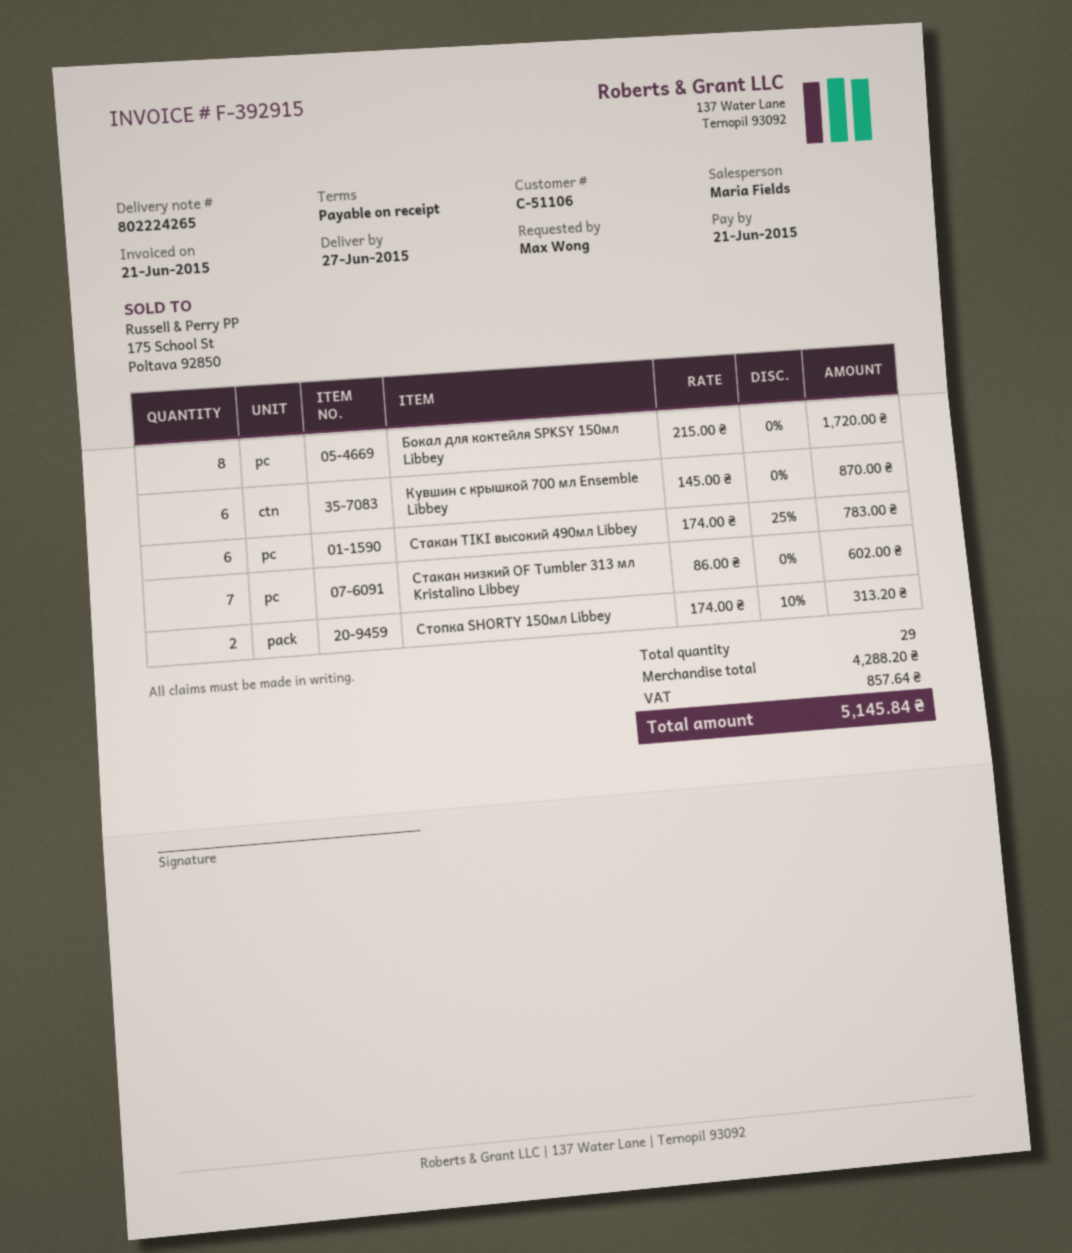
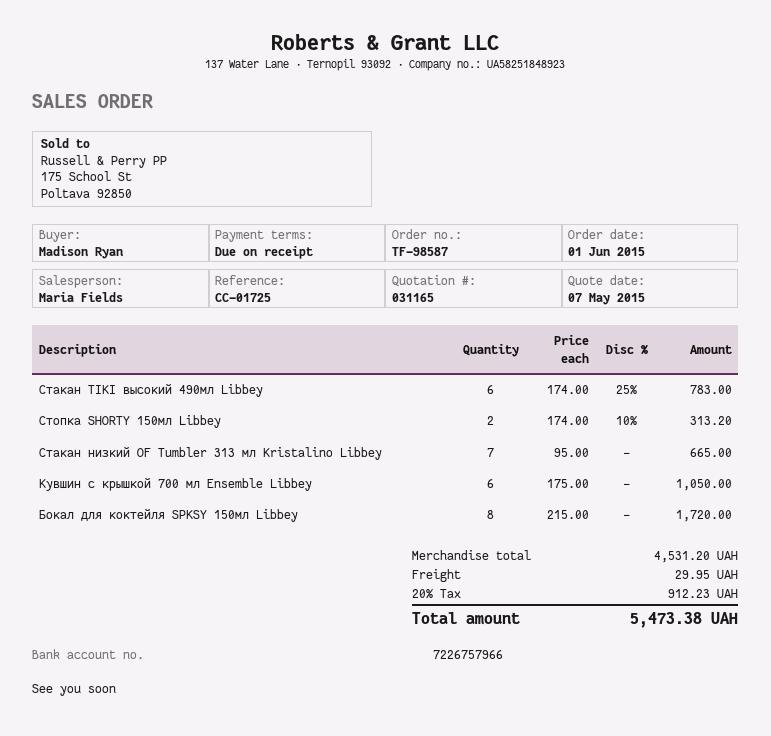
ordered by: Max Wong -> Madison Ryan
Кувшин с крышкой 700 мл Ensemble Libbey: 6 x 145.00 = 870.00 -> 6 x 175.00 = 1050.00
Стакан низкий OF Tumbler 313 мл Kristalino Libbey: 7 x 86.00 = 602.00 -> 7 x 95.00 = 665.00
subtotal: 4288.20 -> 4531.20
shipping: none -> 29.95
tax: 857.64 -> 912.23
total: 5145.84 -> 5473.38

